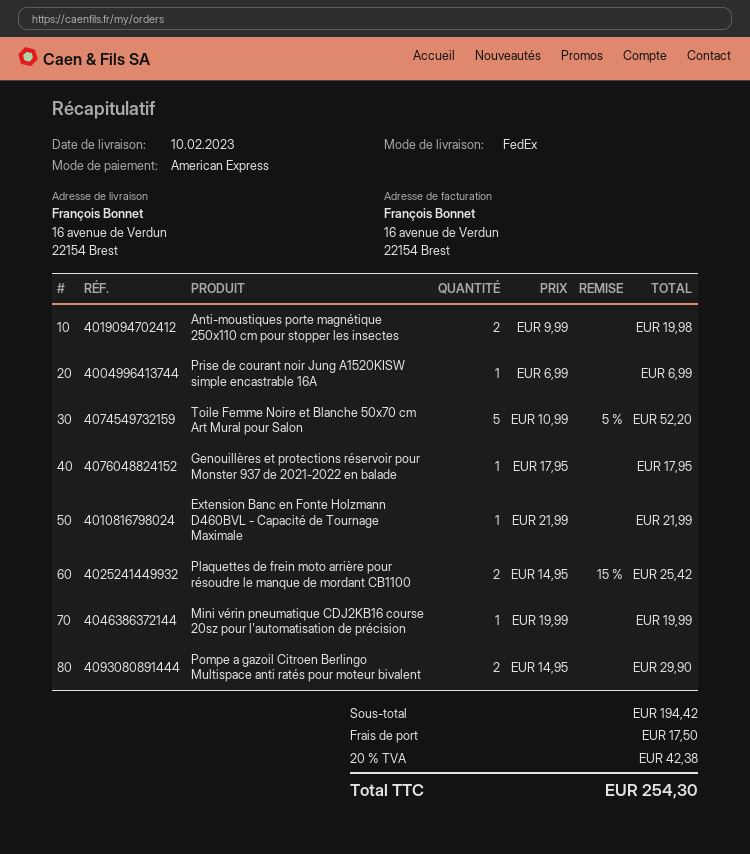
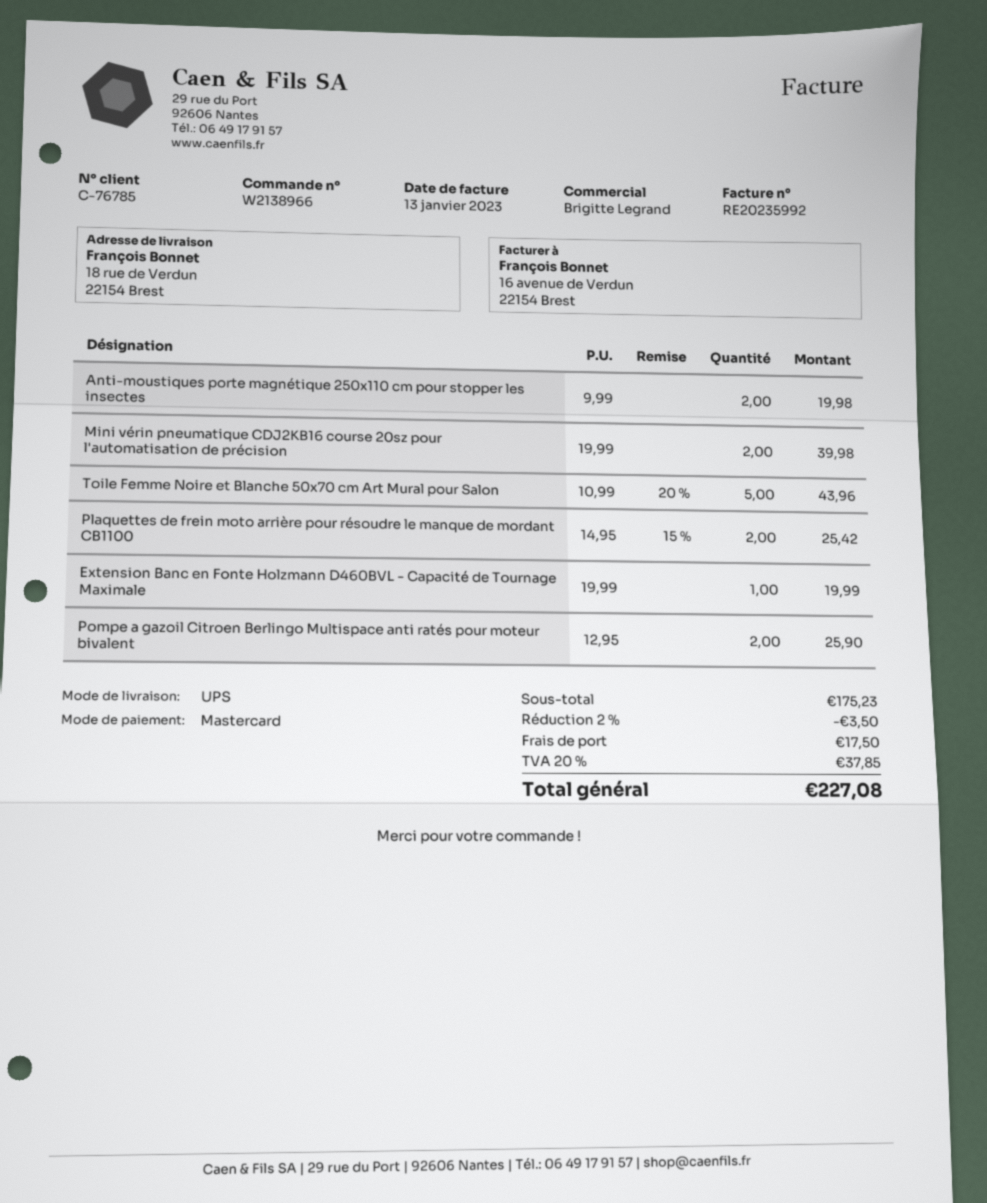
payment method: American Express -> Mastercard
shipping method: FedEx -> UPS
ship to: 16 avenue de Verdun, 22154 Brest -> 18 rue de Verdun, 22154 Brest
Prise de courant noir Jung A1520KISW simple encastrable 16A: 1 x 6.99 = 6.99 -> none
Toile Femme Noire et Blanche 50x70 cm Art Mural pour Salon: 5 x 10.99 - 5% = 52.20 -> 5 x 10.99 - 20% = 43.96
Genouillères et protections réservoir pour Monster 937 de 2021-2022 en balade: 1 x 17.95 = 17.95 -> none
Extension Banc en Fonte Holzmann D460BVL - Capacité de Tournage Maximale: 1 x 21.99 = 21.99 -> 1 x 19.99 = 19.99
Mini vérin pneumatique CDJ2KB16 course 20sz pour l'automatisation de précision: 1 x 19.99 = 19.99 -> 2 x 19.99 = 39.98
Pompe a gazoil Citroen Berlingo Multispace anti ratés pour moteur bivalent: 2 x 14.95 = 29.90 -> 2 x 12.95 = 25.90
subtotal: 194.42 -> 175.23
discount: none -> 2% = 3.50
tax: 20% = 42.38 -> 20% = 37.85
total: 254.30 -> 227.08

